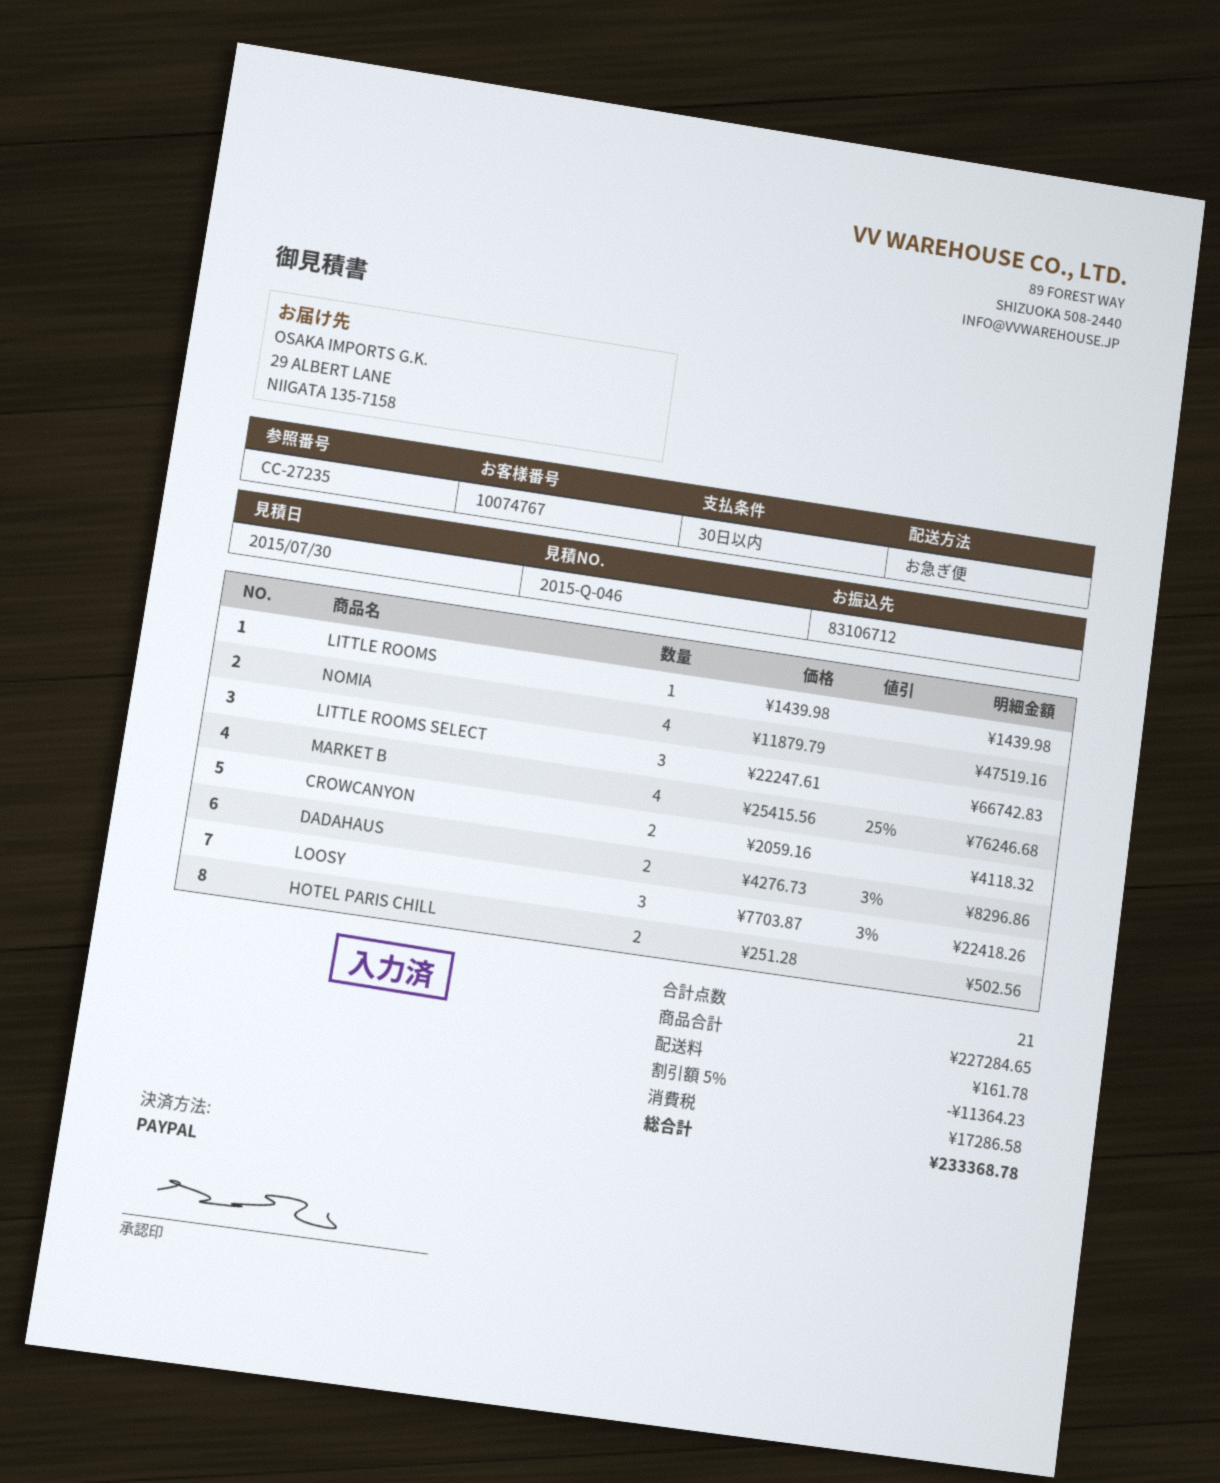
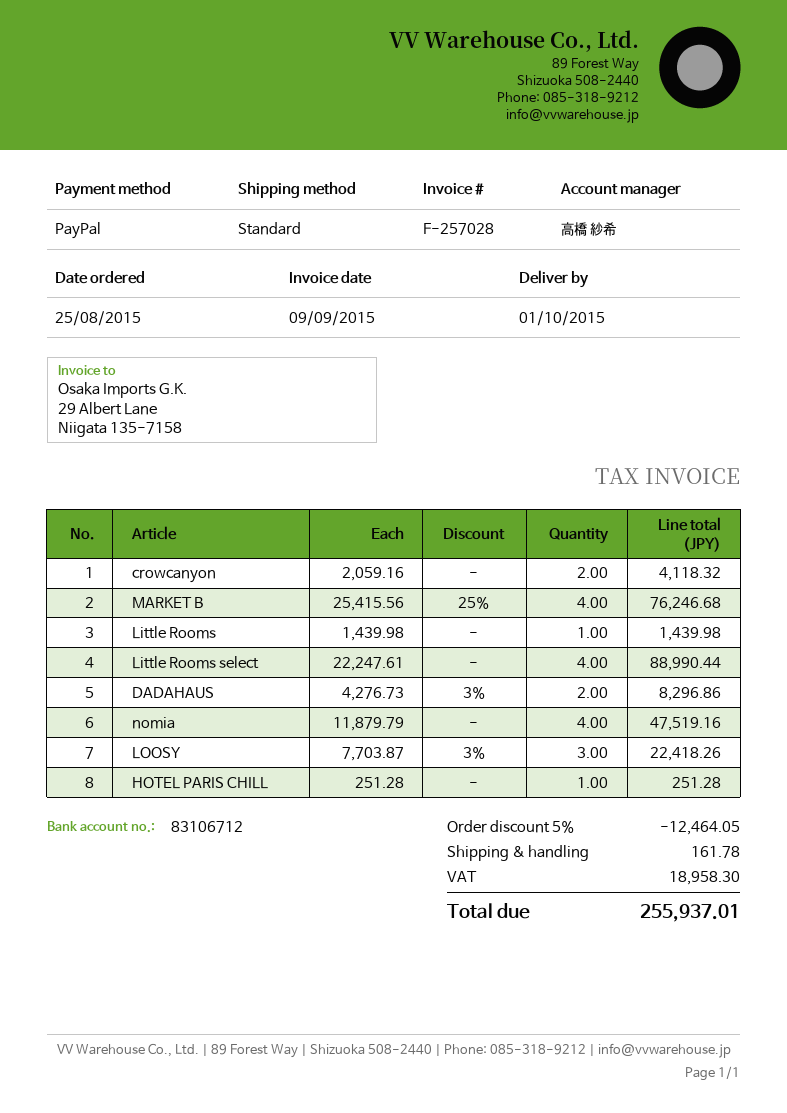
shipping method: express -> standard
LITTLE ROOMS SELECT: 3 x 22247.61 = 66742.83 -> 4 x 22247.61 = 88990.44
HOTEL PARIS CHILL: 2 x 251.28 = 502.56 -> 1 x 251.28 = 251.28
discount: 5% = 11364.23 -> 5% = 12464.05
tax: 17286.58 -> 18958.30
total: 233368.78 -> 255937.01

